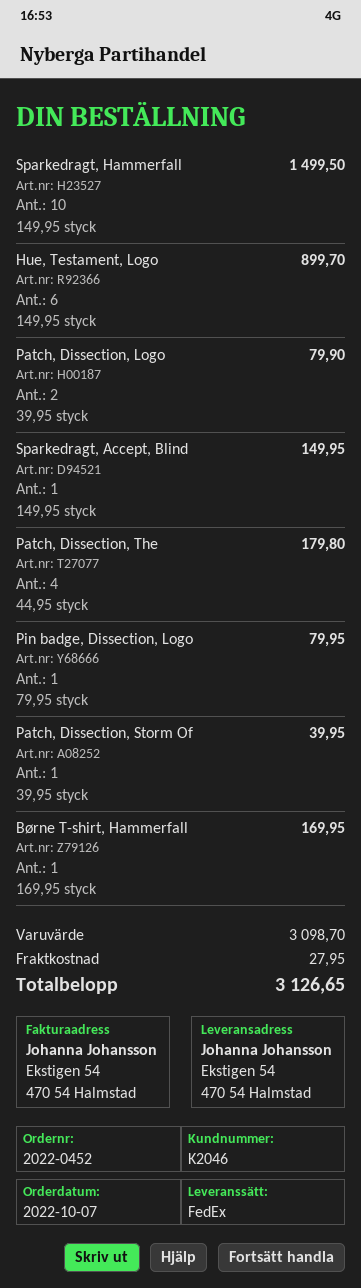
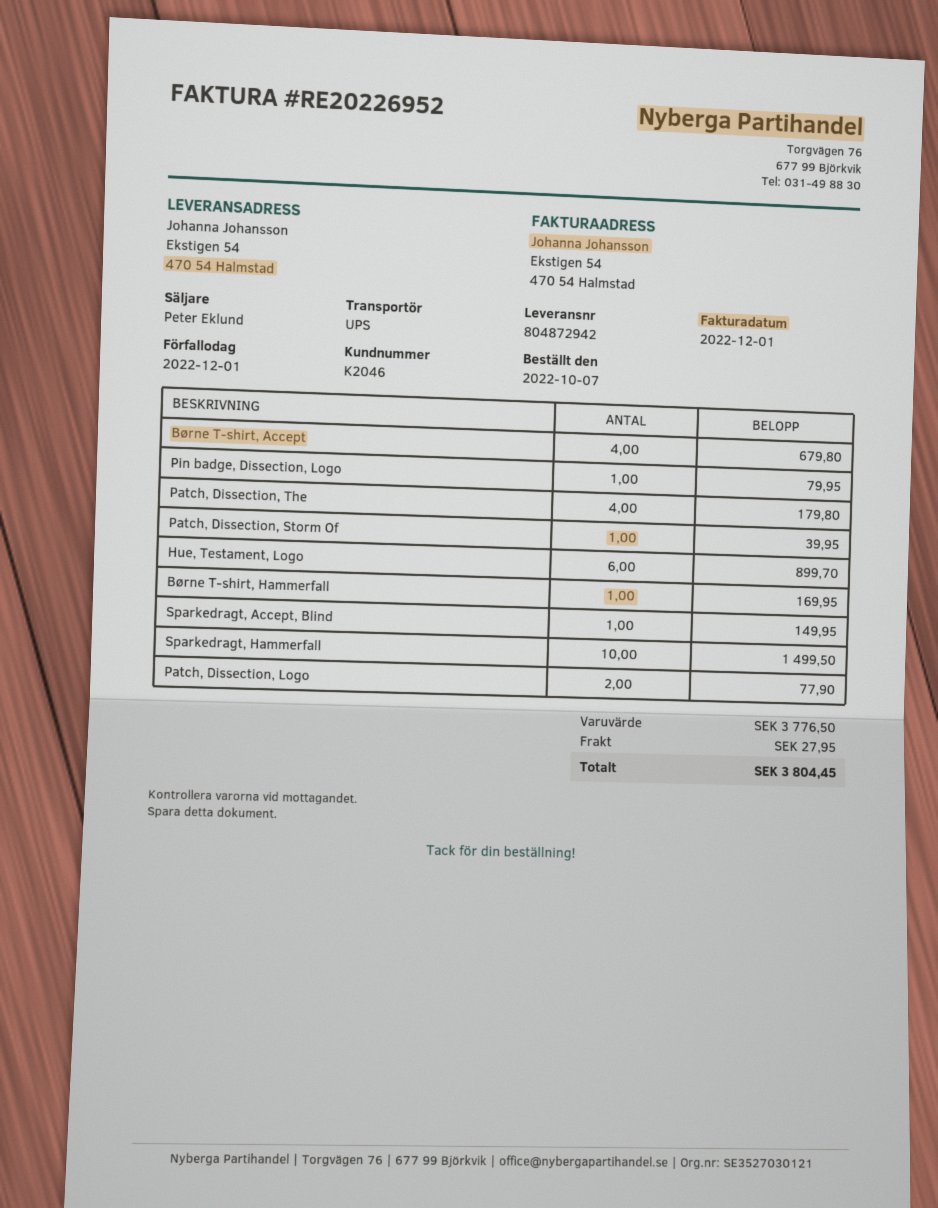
shipping method: FedEx -> UPS
Patch, Dissection, Logo: 2 for 79.90 -> 2 for 77.90
Børne T-shirt, Accept: none -> 4 for 679.80
subtotal: 3098.70 -> 3776.50
total: 3126.65 -> 3804.45

